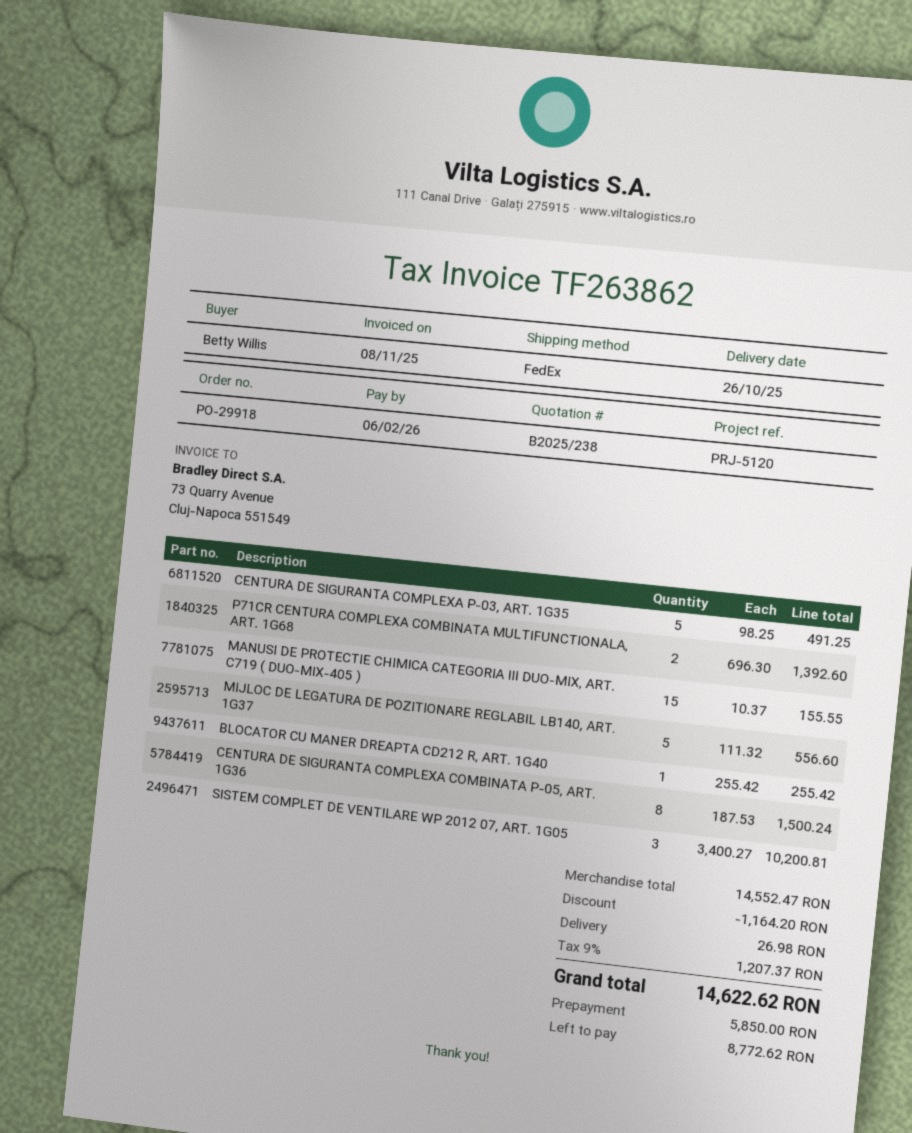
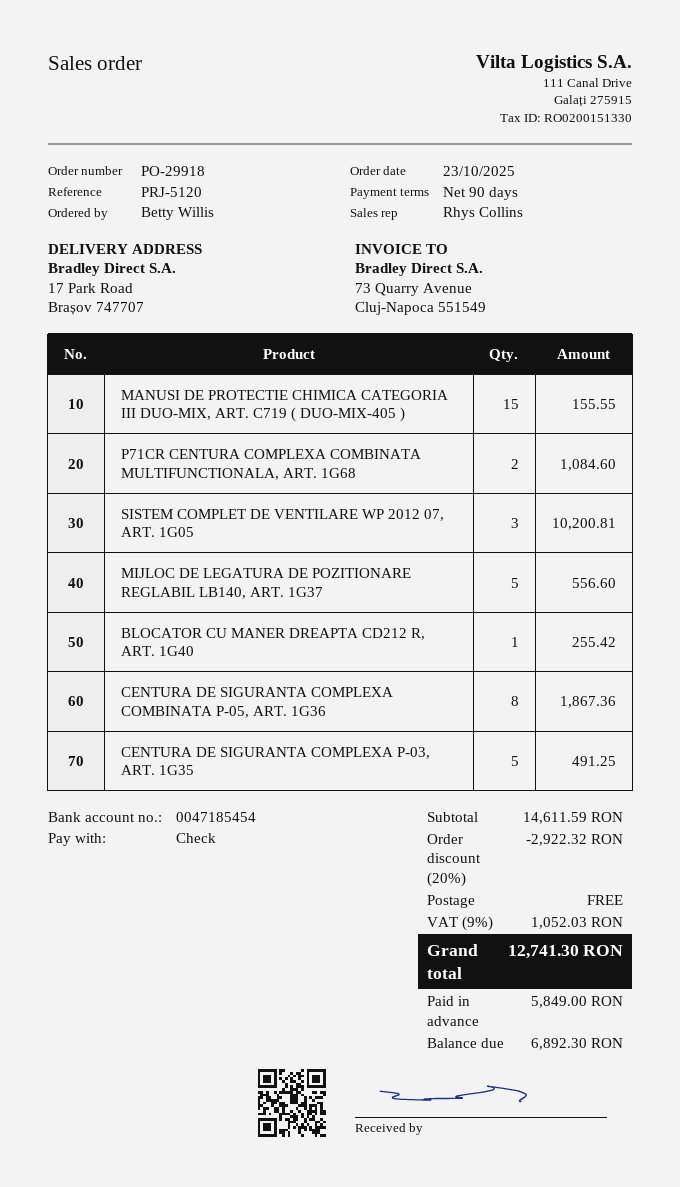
P71CR CENTURA COMPLEXA COMBINATA MULTIFUNCTIONALA, ART. 1G68: 2 for 1392.60 -> 2 for 1084.60
CENTURA DE SIGURANTA COMPLEXA COMBINATA P-05, ART. 1G36: 8 for 1500.24 -> 8 for 1867.36
subtotal: 14552.47 -> 14611.59
discount: 1164.20 -> 2922.32
shipping: 26.98 -> 0.00
tax: 9% = 1207.37 -> 9% = 1052.03
total: 14622.62 -> 12741.30
deposit: 5850.00 -> 5849.00
balance: 8772.62 -> 6892.30

